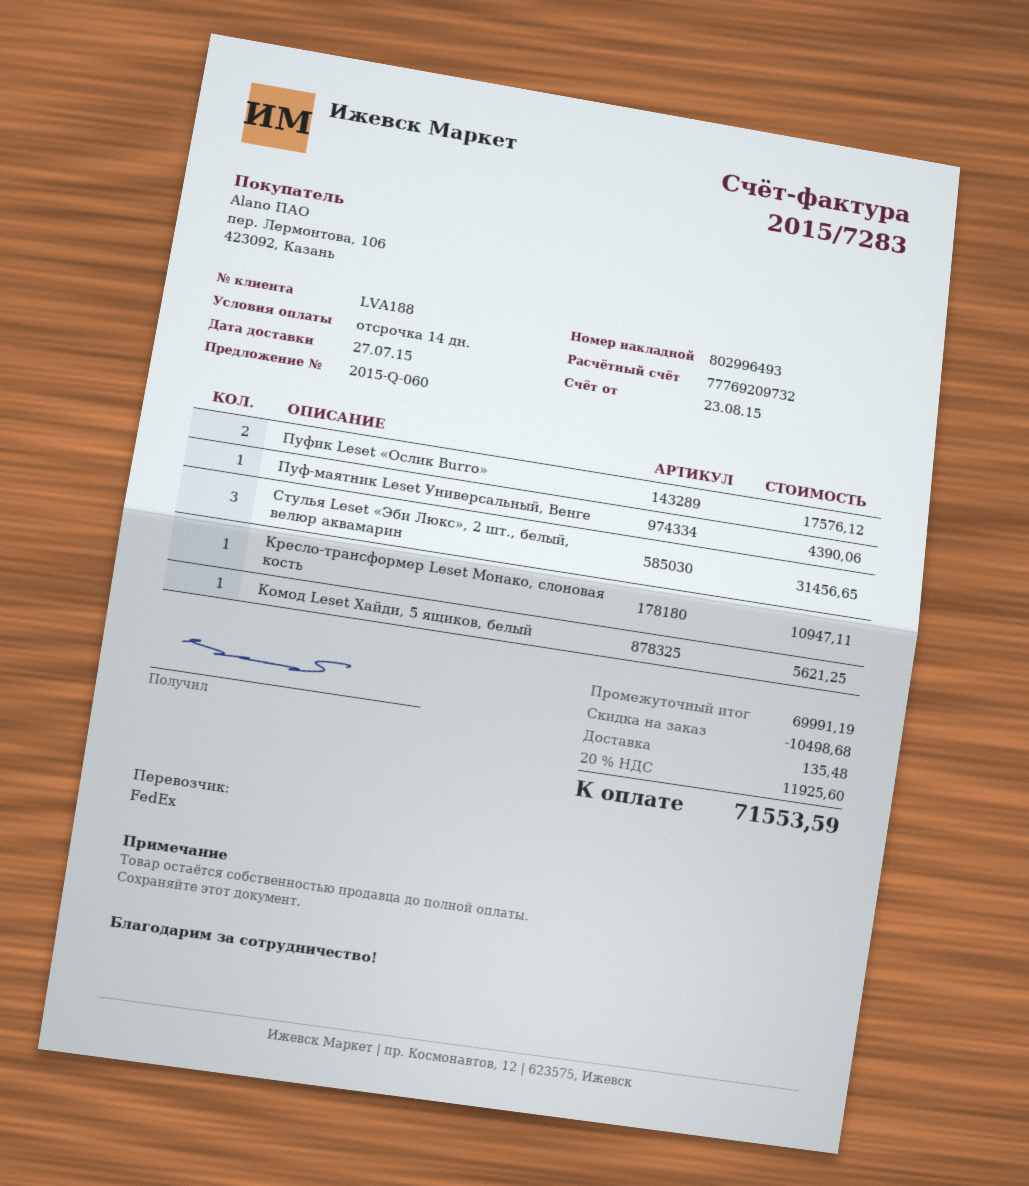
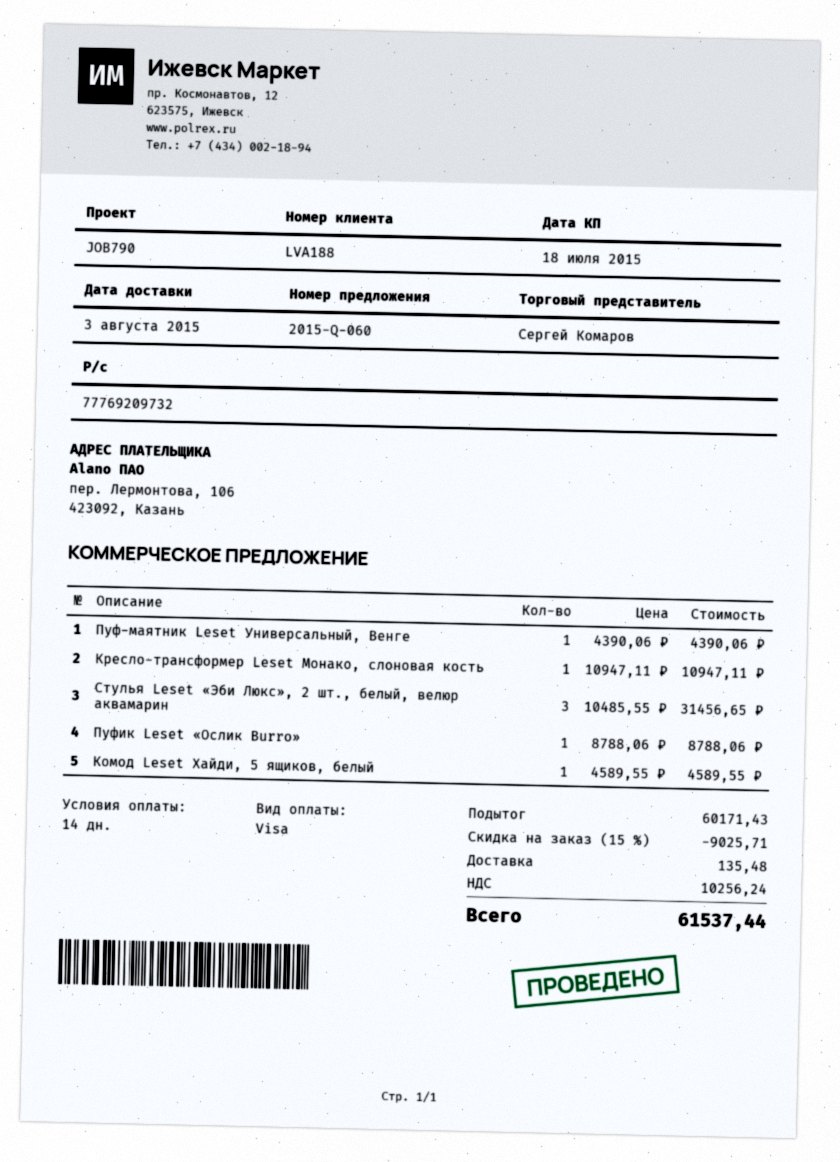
delivery date: 2015-07-27 -> 2015-08-03
Пуфик Leset «Ослик Burro»: 2 for 17576.12 -> 1 for 8788.06
Комод Leset Хайди, 5 ящиков, белый: 1 for 5621.25 -> 1 for 4589.55
subtotal: 69991.19 -> 60171.43
discount: 10498.68 -> 9025.71
tax: 11925.60 -> 10256.24
total: 71553.59 -> 61537.44

